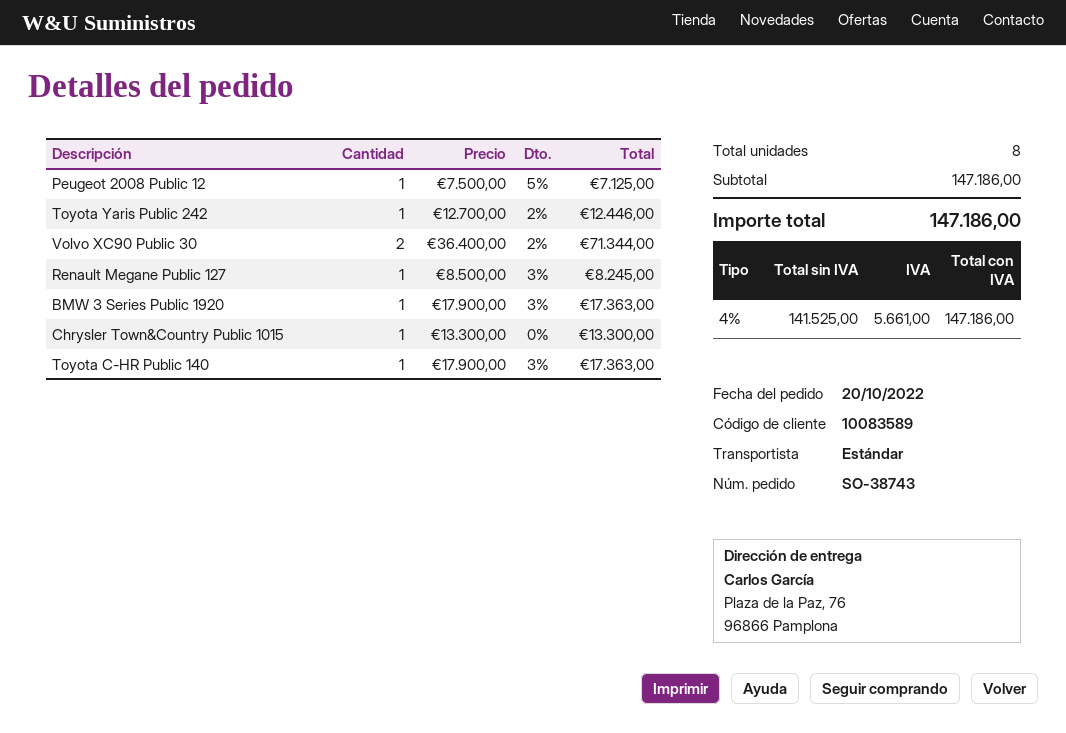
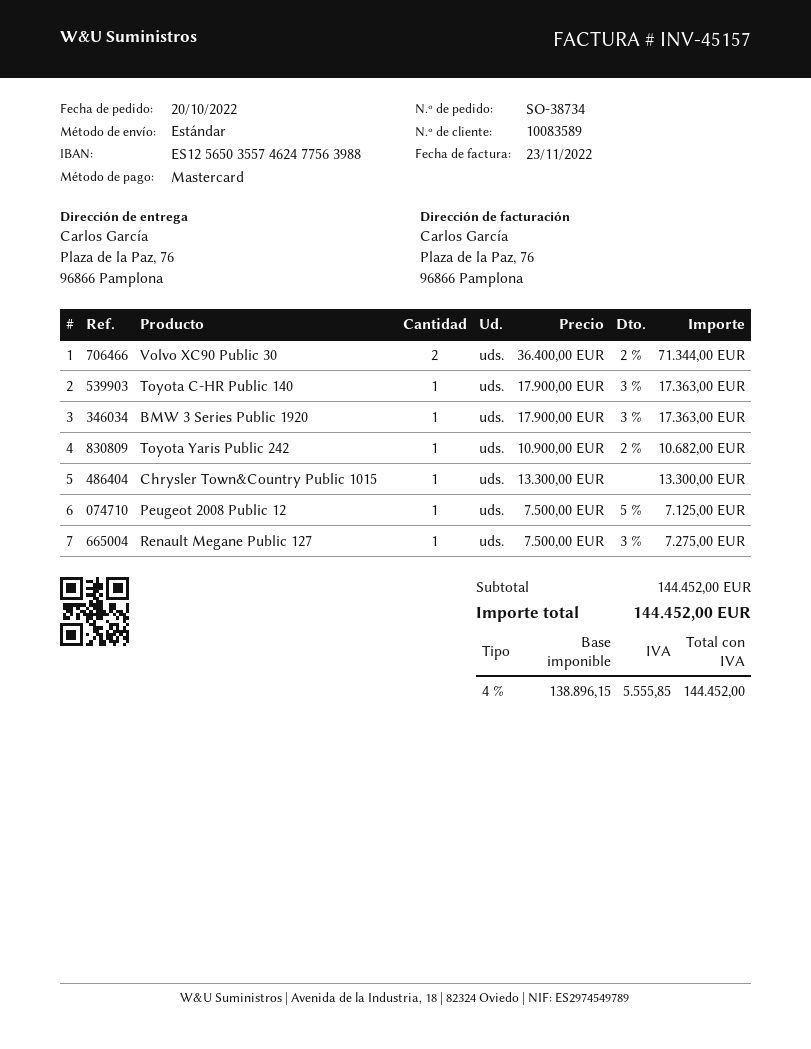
order number: SO-38743 -> SO-38734
Toyota Yaris Public 242: 1 x 12700.00 - 2% = 12446.00 -> 1 x 10900.00 - 2% = 10682.00
Renault Megane Public 127: 1 x 8500.00 - 3% = 8245.00 -> 1 x 7500.00 - 3% = 7275.00
subtotal: 147186.00 -> 144452.00
net: 141525.00 -> 138896.15
tax: 4% = 5661.00 -> 4% = 5555.85
total: 147186.00 -> 144452.00

